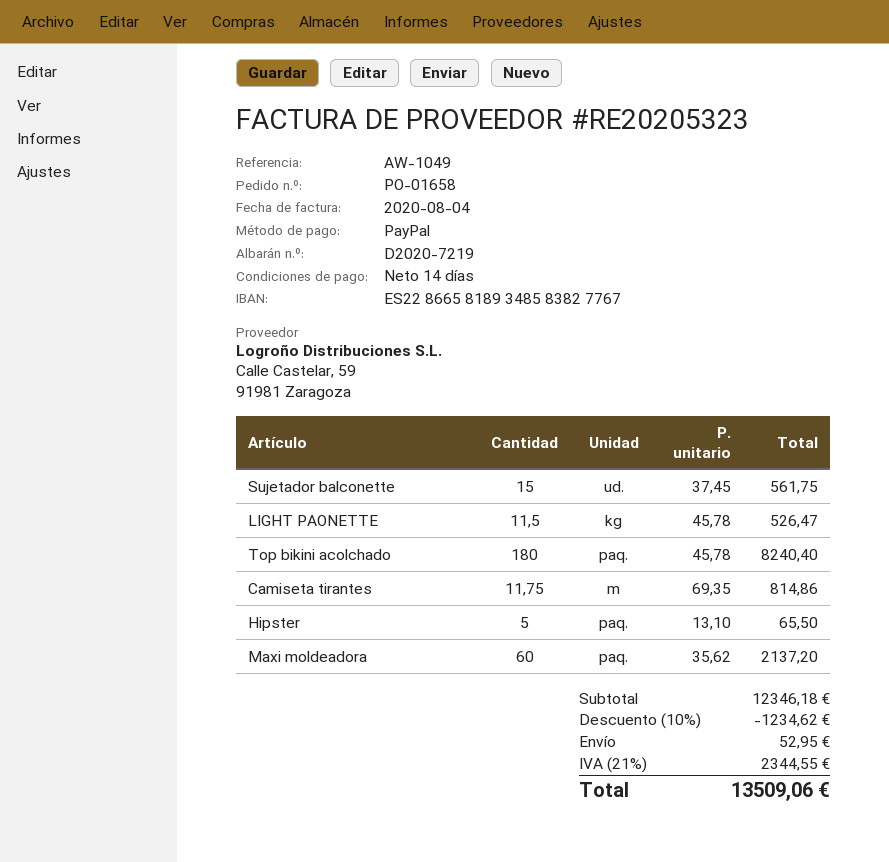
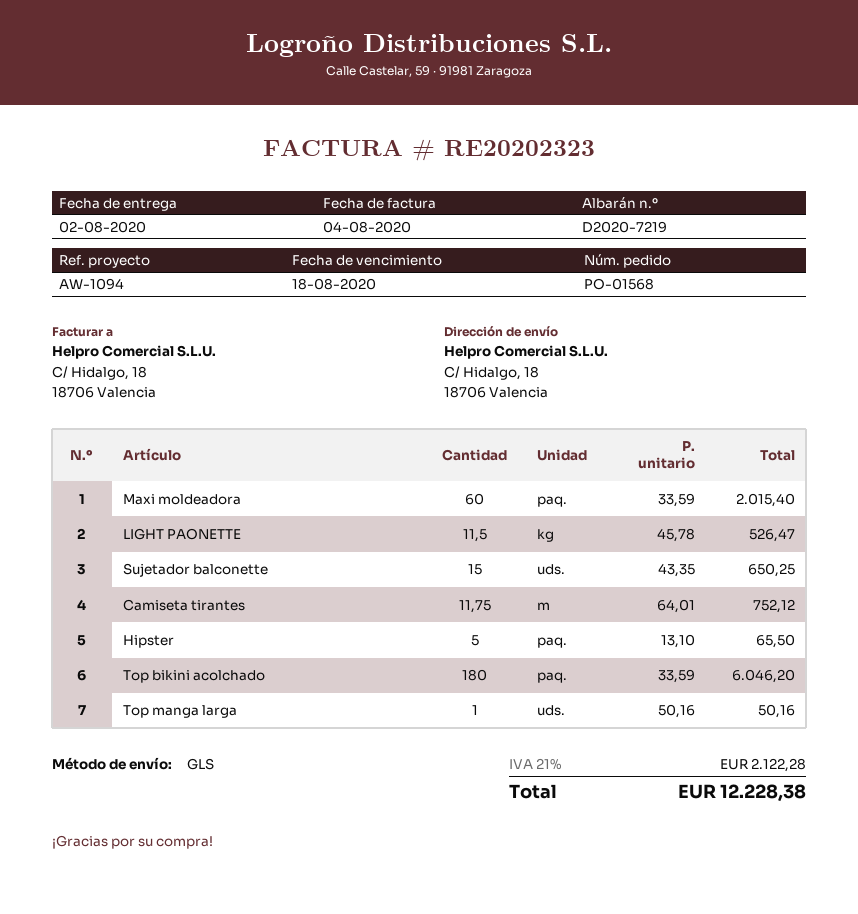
order number: PO-01658 -> PO-01568
invoice number: RE20205323 -> RE20202323
reference: AW-1049 -> AW-1094
Sujetador balconette: 15 x 37.45 = 561.75 -> 15 x 43.35 = 650.25
Top bikini acolchado: 180 x 45.78 = 8240.40 -> 180 x 33.59 = 6046.20
Camiseta tirantes: 11.75 x 69.35 = 814.86 -> 11.75 x 64.01 = 752.12
Maxi moldeadora: 60 x 35.62 = 2137.20 -> 60 x 33.59 = 2015.40
Top manga larga: none -> 1 x 50.16 = 50.16
discount: 10% = 1234.62 -> none
shipping: 52.95 -> none
tax: 21% = 2344.55 -> 21% = 2122.28
total: 13509.06 -> 12228.38

